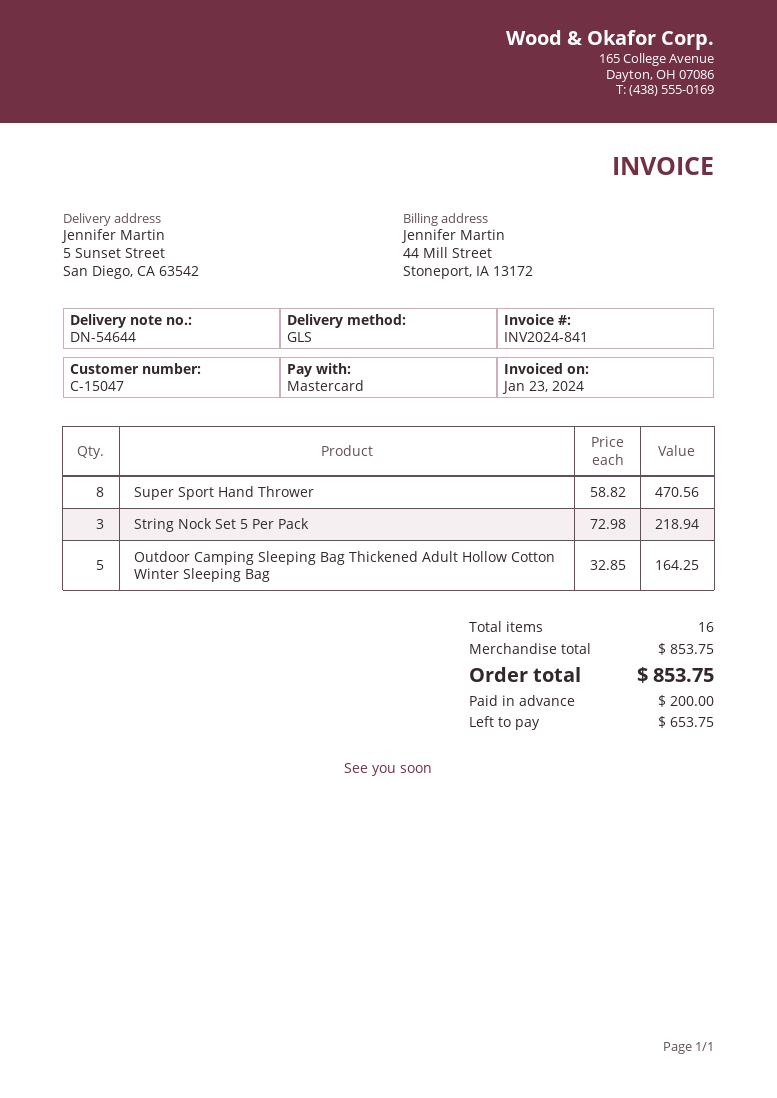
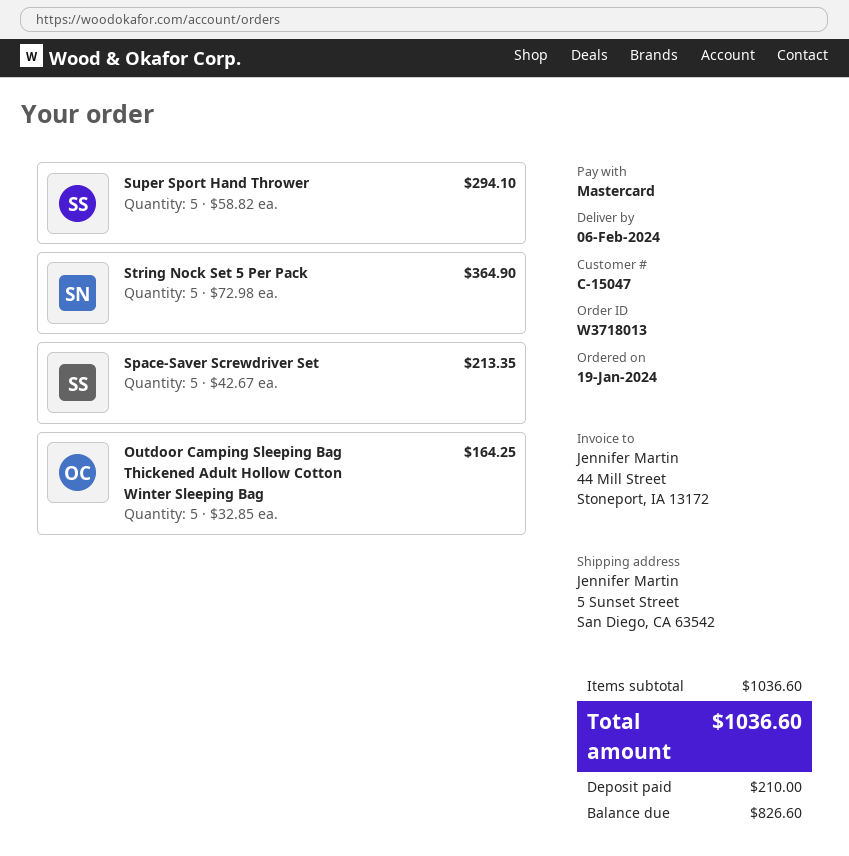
Super Sport Hand Thrower: 8 x 58.82 = 470.56 -> 5 x 58.82 = 294.10
String Nock Set 5 Per Pack: 3 x 72.98 = 218.94 -> 5 x 72.98 = 364.90
Space-Saver Screwdriver Set: none -> 5 x 42.67 = 213.35
subtotal: 853.75 -> 1036.60
total: 853.75 -> 1036.60
deposit: 200.00 -> 210.00
balance: 653.75 -> 826.60

